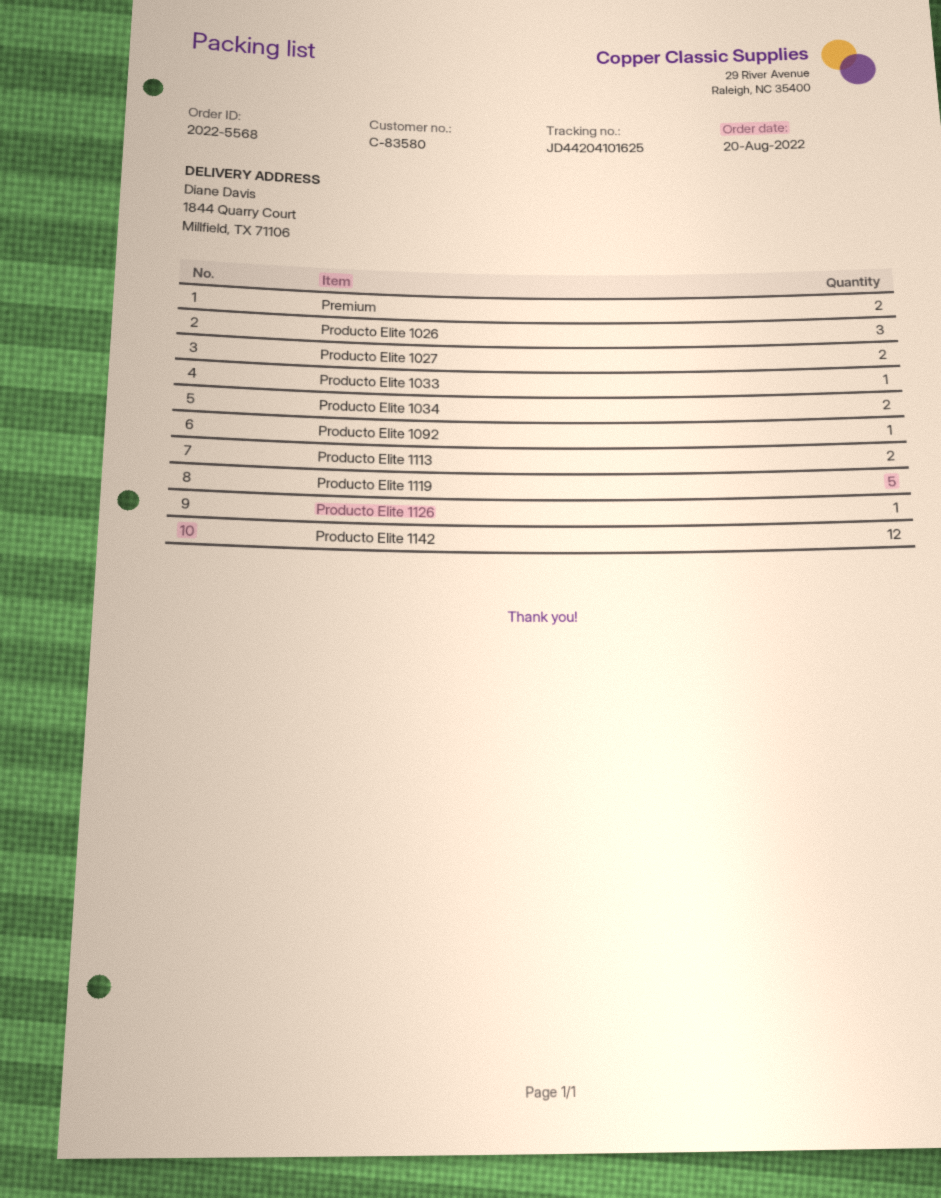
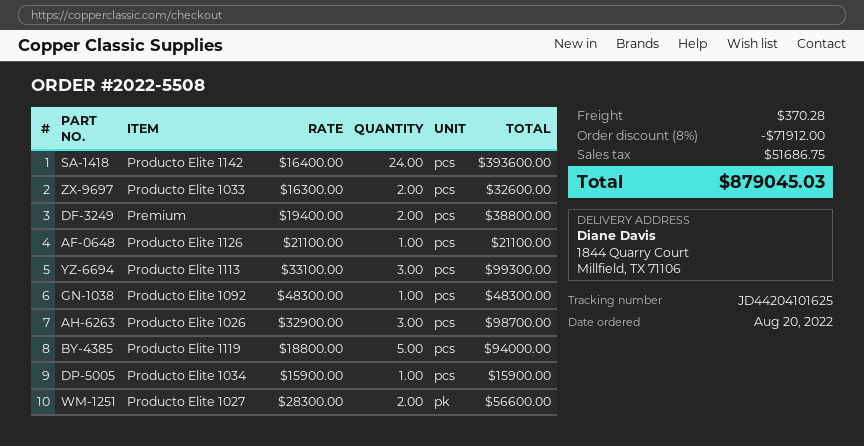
order number: 2022-5568 -> 2022-5508
Producto Elite 1033: 1 -> 2
Producto Elite 1034: 2 -> 1
Producto Elite 1113: 2 -> 3
Producto Elite 1142: 12 -> 24

